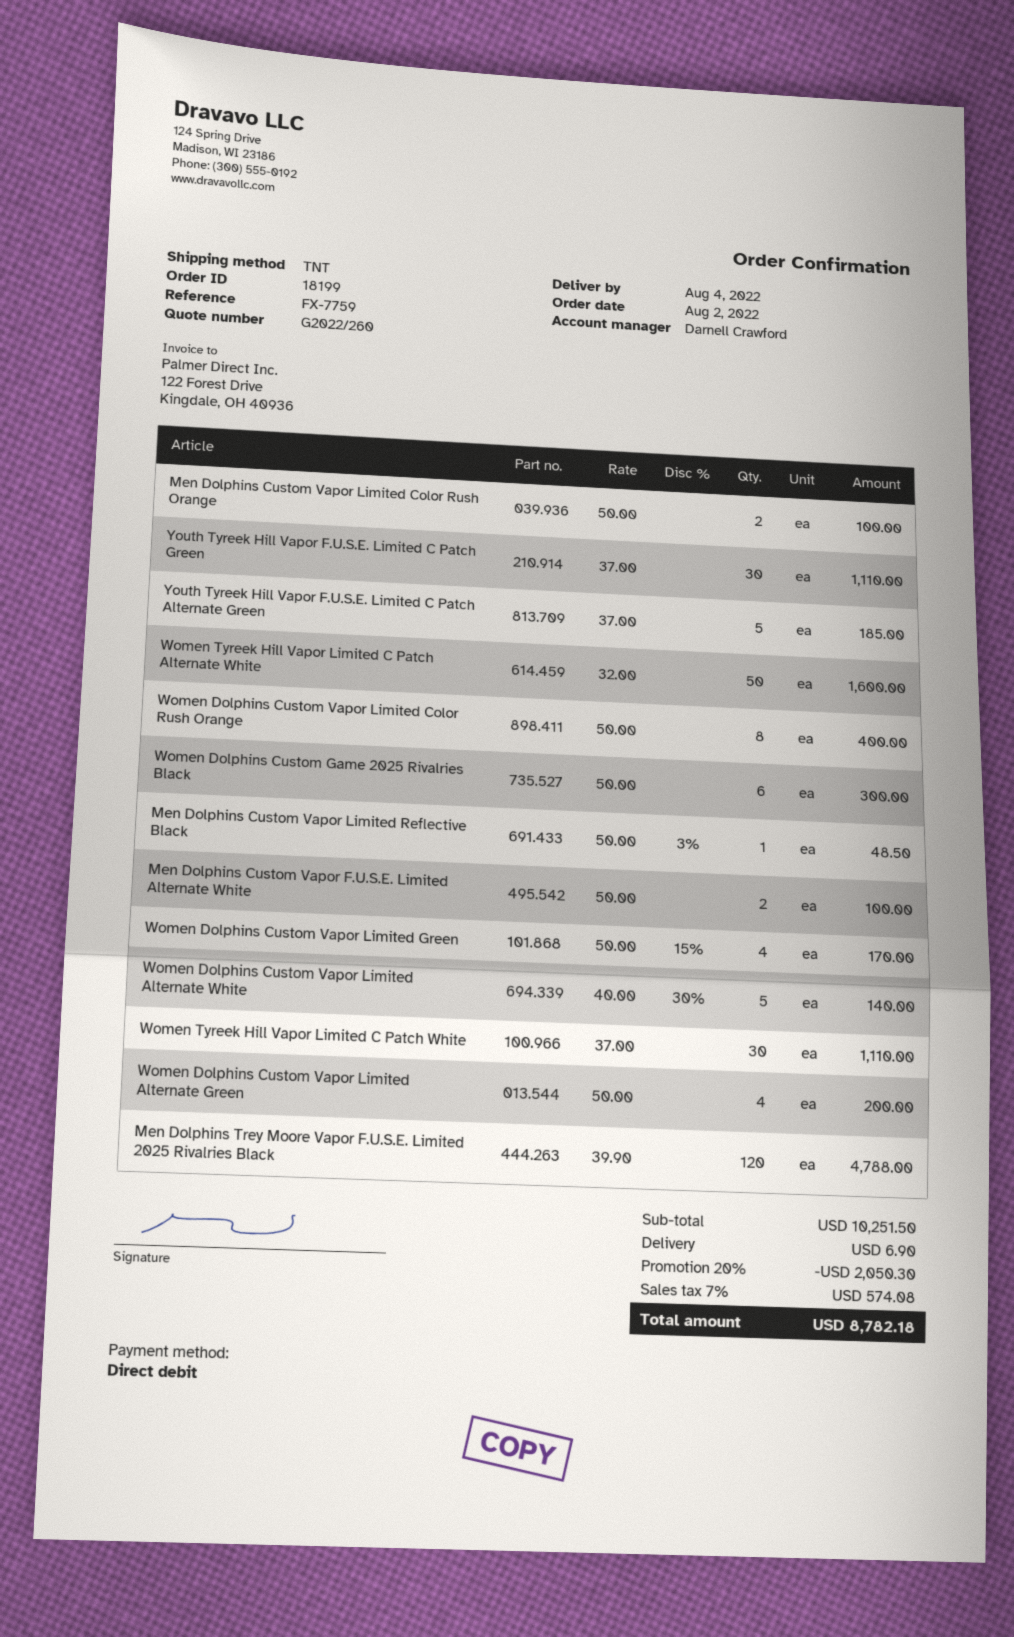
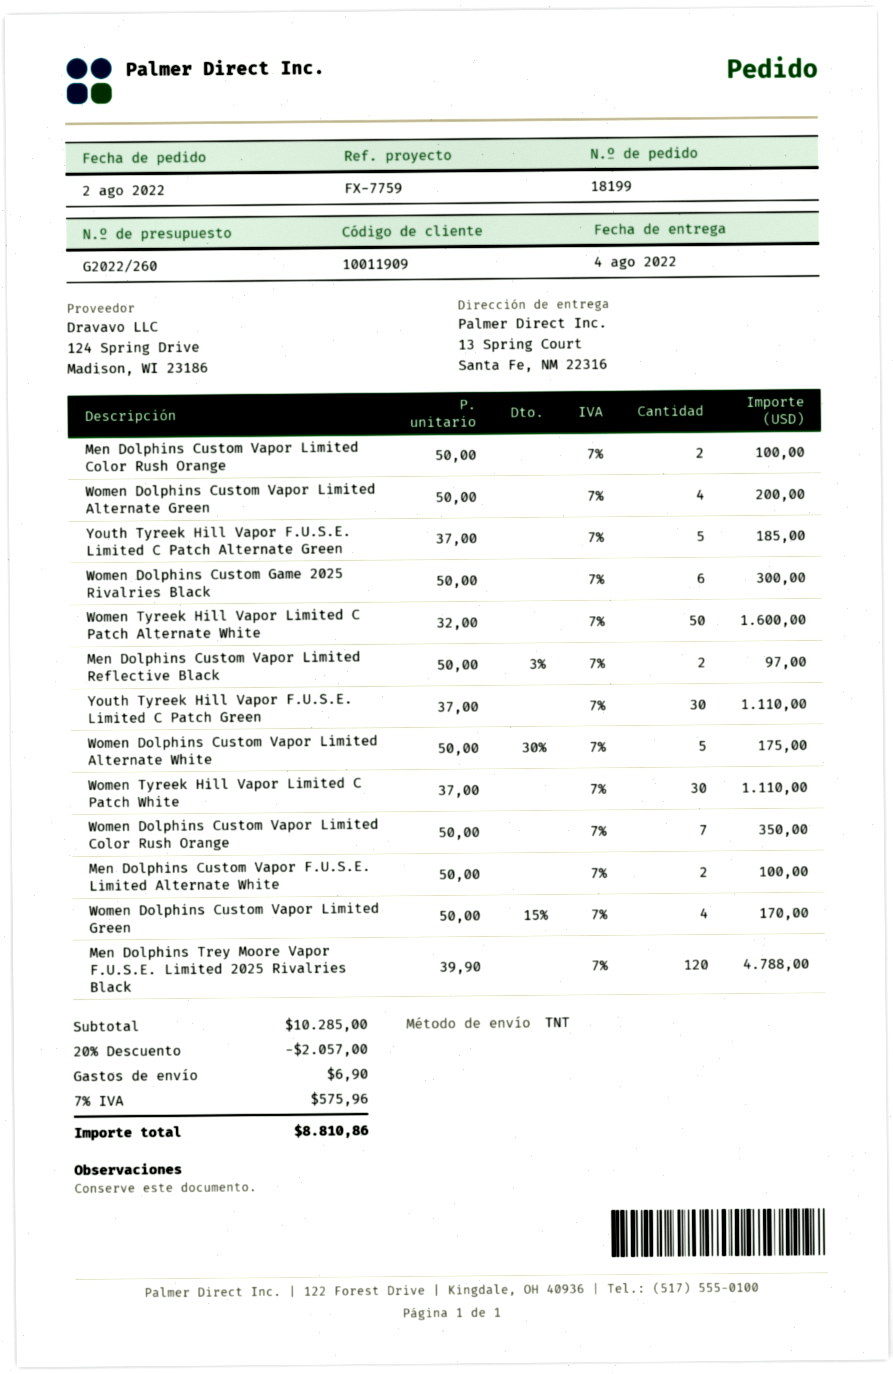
Women Dolphins Custom Vapor Limited Color Rush Orange: 8 x 50.00 = 400.00 -> 7 x 50.00 = 350.00
Men Dolphins Custom Vapor Limited Reflective Black: 1 x 50.00 - 3% = 48.50 -> 2 x 50.00 - 3% = 97.00
Women Dolphins Custom Vapor Limited Alternate White: 5 x 40.00 - 30% = 140.00 -> 5 x 50.00 - 30% = 175.00
subtotal: 10251.50 -> 10285.00
discount: 20% = 2050.30 -> 20% = 2057.00
tax: 7% = 574.08 -> 7% = 575.96
total: 8782.18 -> 8810.86

